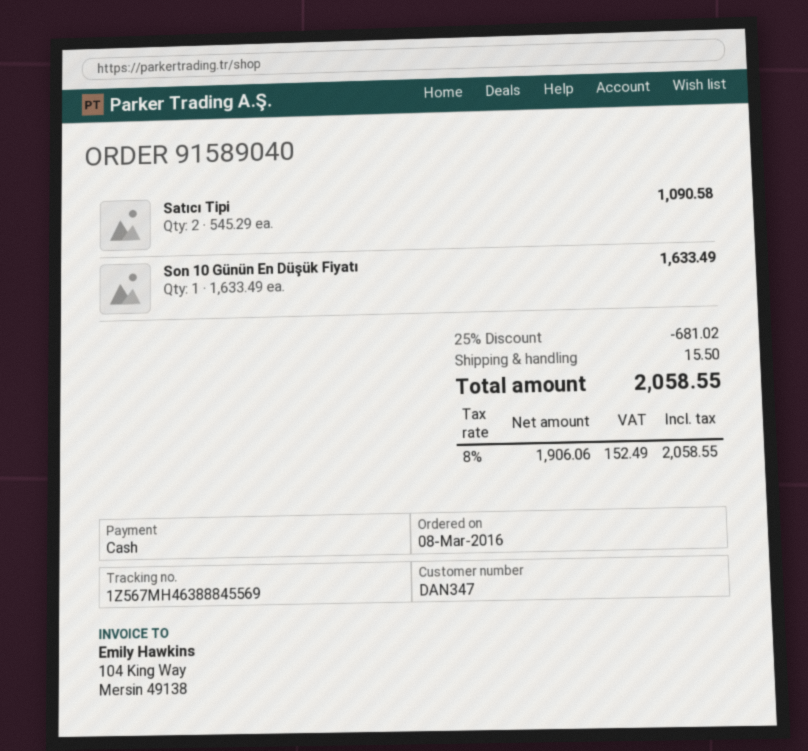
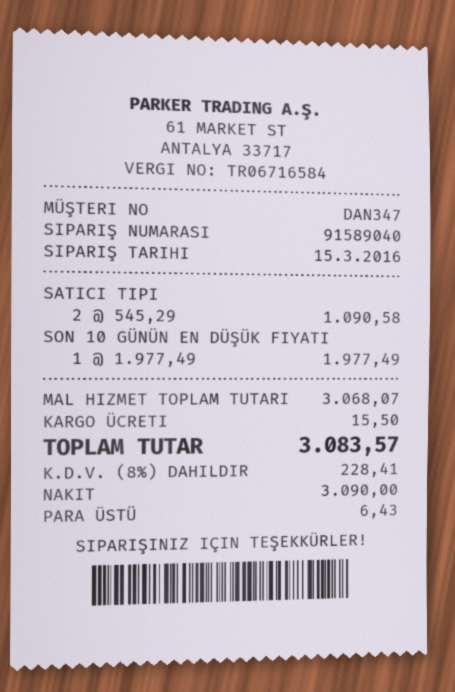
order date: 2016-03-08 -> 2016-03-15
Son 10 Günün En Düşük Fiyatı: 1 x 1633.49 = 1633.49 -> 1 x 1977.49 = 1977.49
discount: 25% = 681.02 -> none
tax: 8% = 152.49 -> 8% = 228.41
total: 2058.55 -> 3083.57

